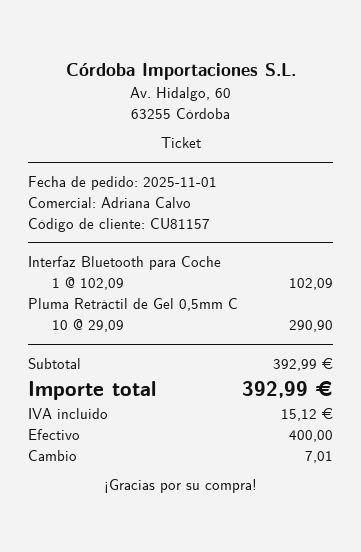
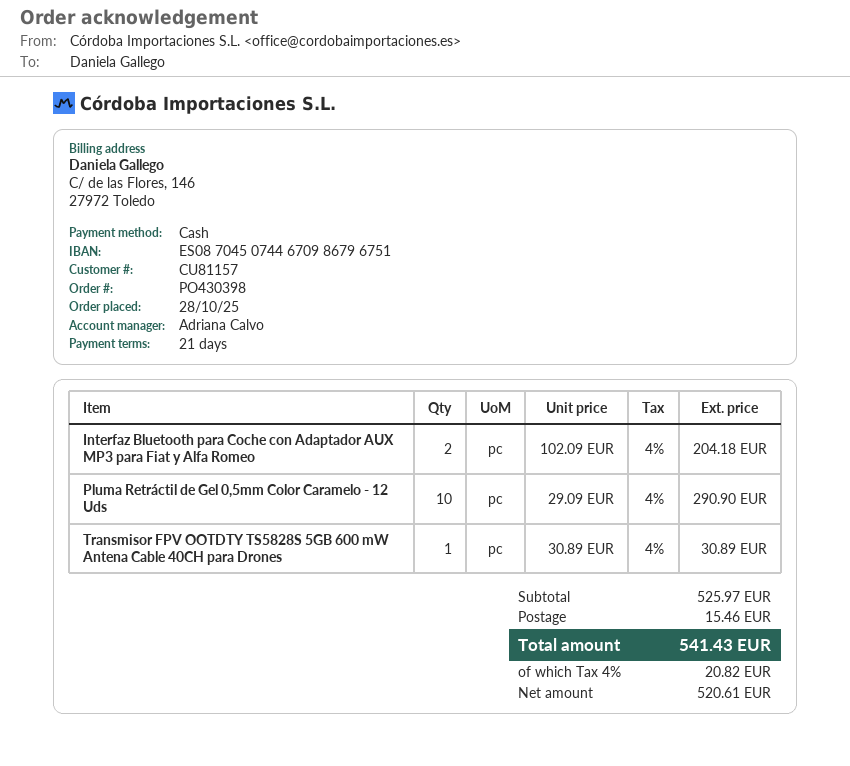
order date: 2025-11-01 -> 2025-10-28
Interfaz Bluetooth para Coche: 1 x 102.09 = 102.09 -> 2 x 102.09 = 204.18
Transmisor FPV OOTDTY TS5828S 5GB 600 mW Antena Cable 40CH para Drones: none -> 1 x 30.89 = 30.89
subtotal: 392.99 -> 525.97
shipping: none -> 15.46
tax: 15.12 -> 20.82
total: 392.99 -> 541.43

